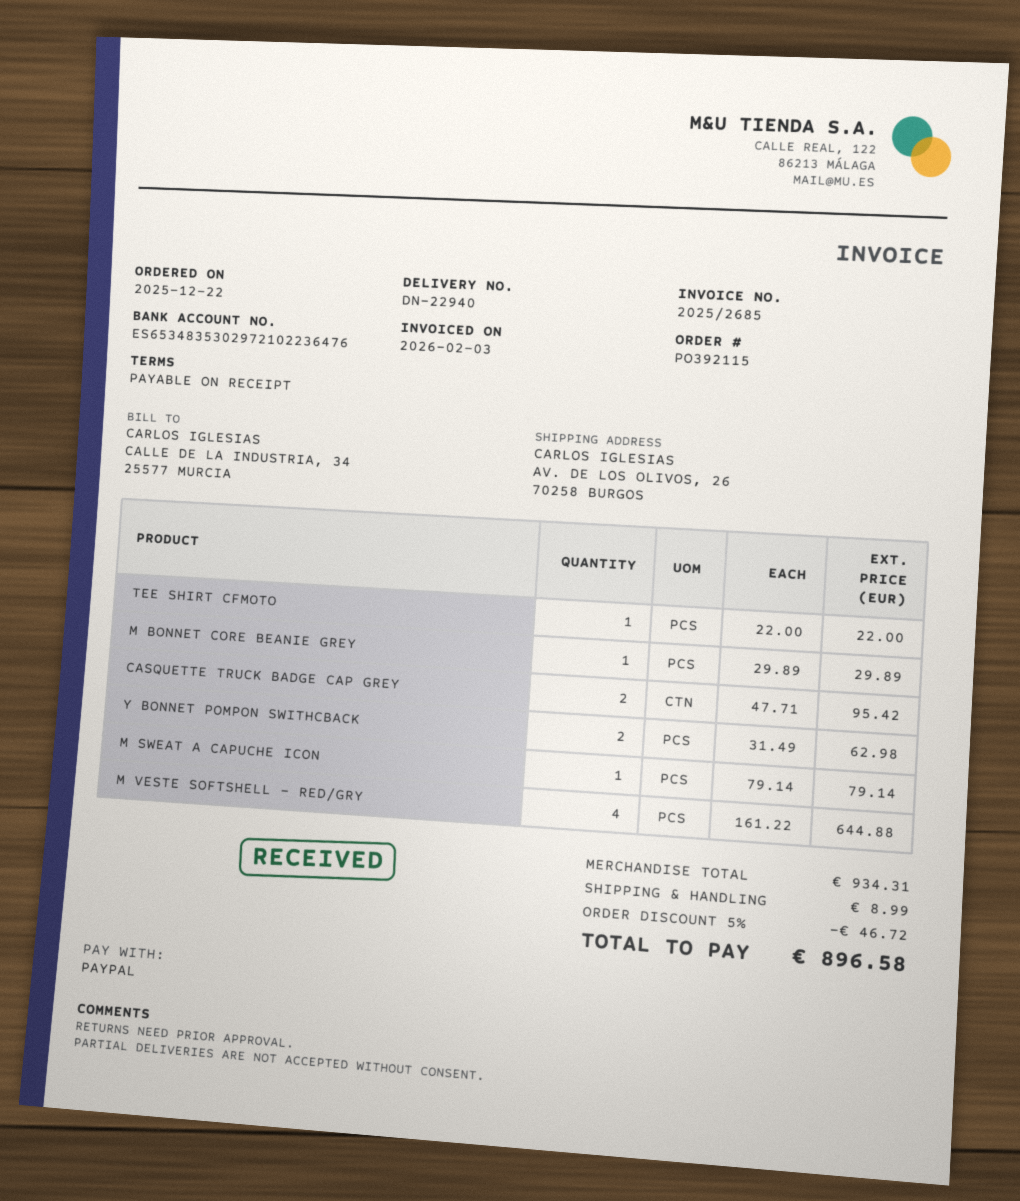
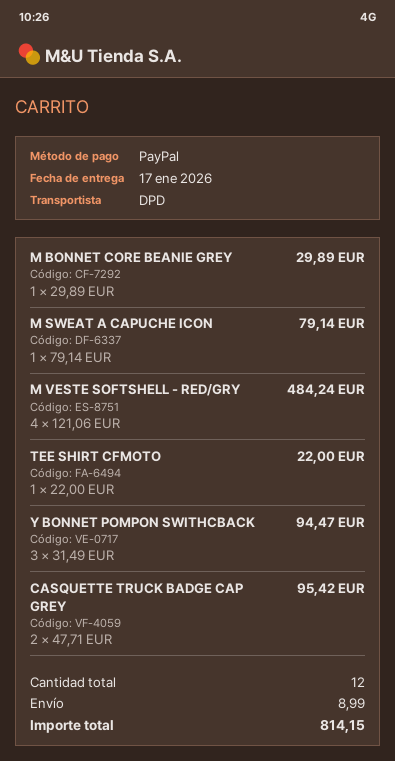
Y BONNET POMPON SWITHCBACK: 2 x 31.49 = 62.98 -> 3 x 31.49 = 94.47
M VESTE SOFTSHELL - RED/GRY: 4 x 161.22 = 644.88 -> 4 x 121.06 = 484.24
discount: 5% = 46.72 -> none
total: 896.58 -> 814.15

